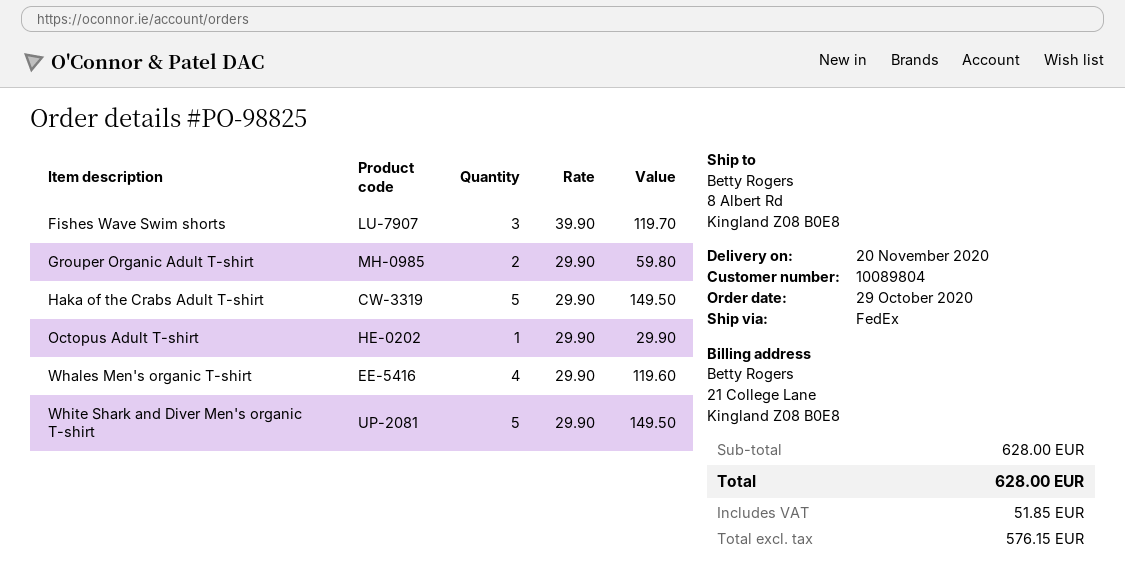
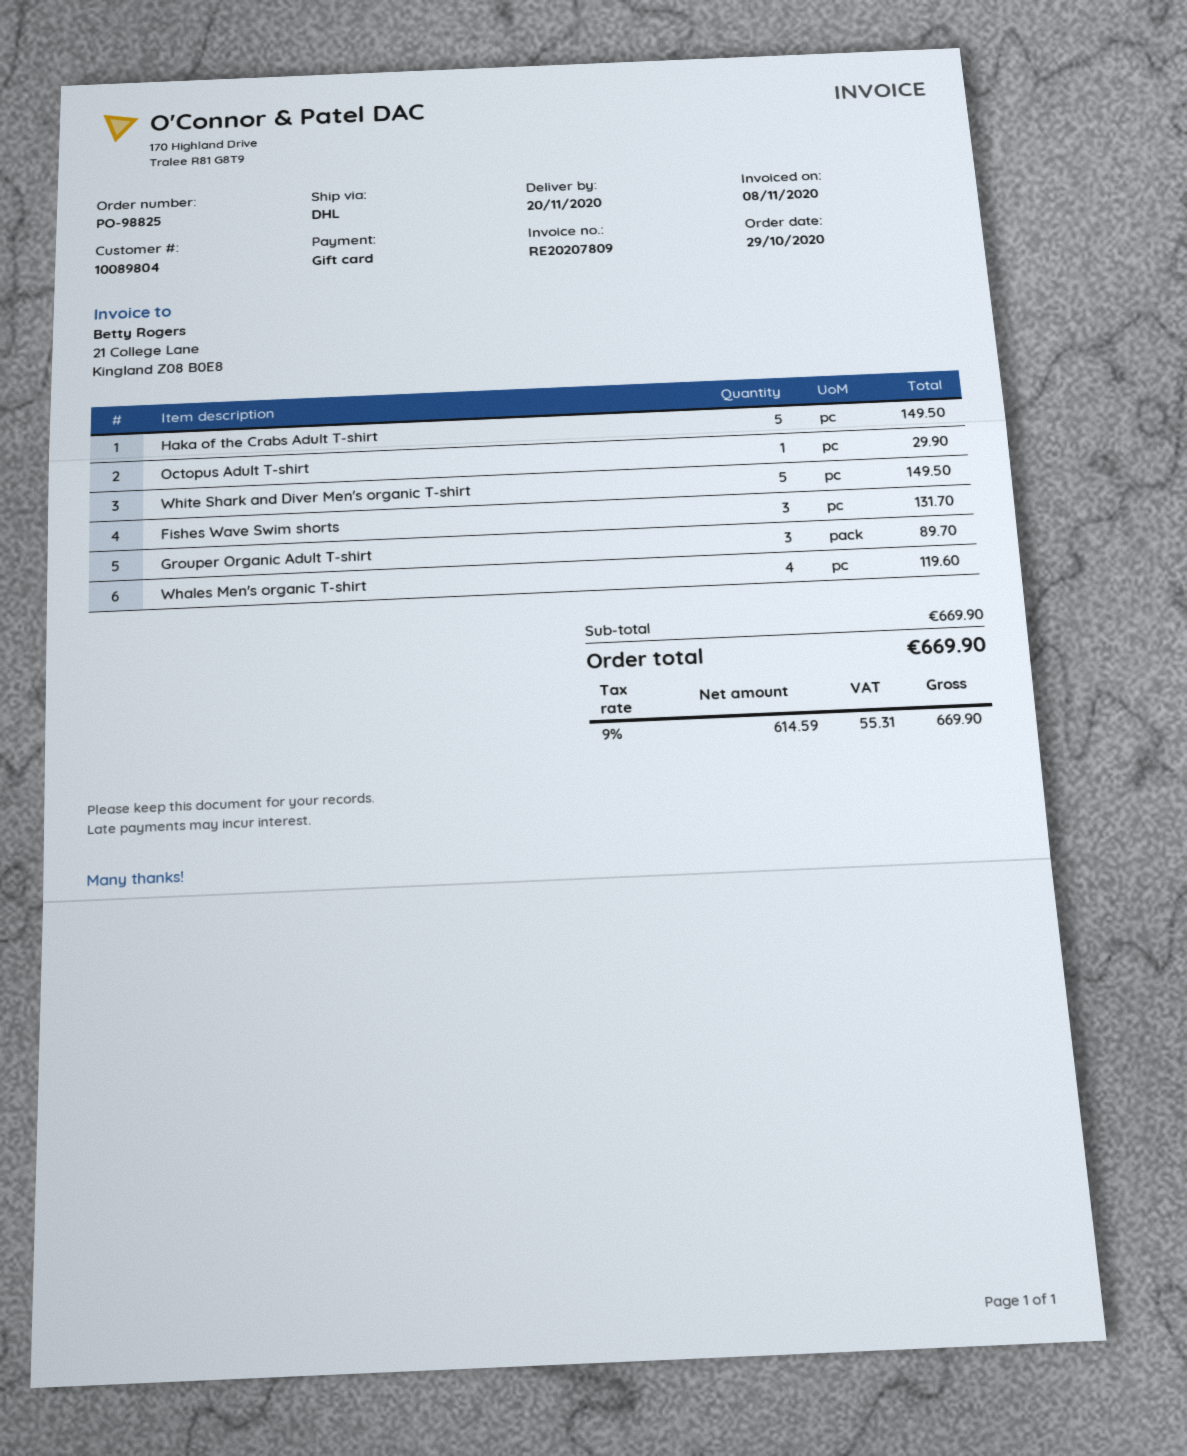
shipping method: FedEx -> DHL
Fishes Wave Swim shorts: 3 for 119.70 -> 3 for 131.70
Grouper Organic Adult T-shirt: 2 for 59.80 -> 3 for 89.70
subtotal: 628.00 -> 669.90
net: 576.15 -> 614.59
tax: 51.85 -> 55.31
total: 628.00 -> 669.90

